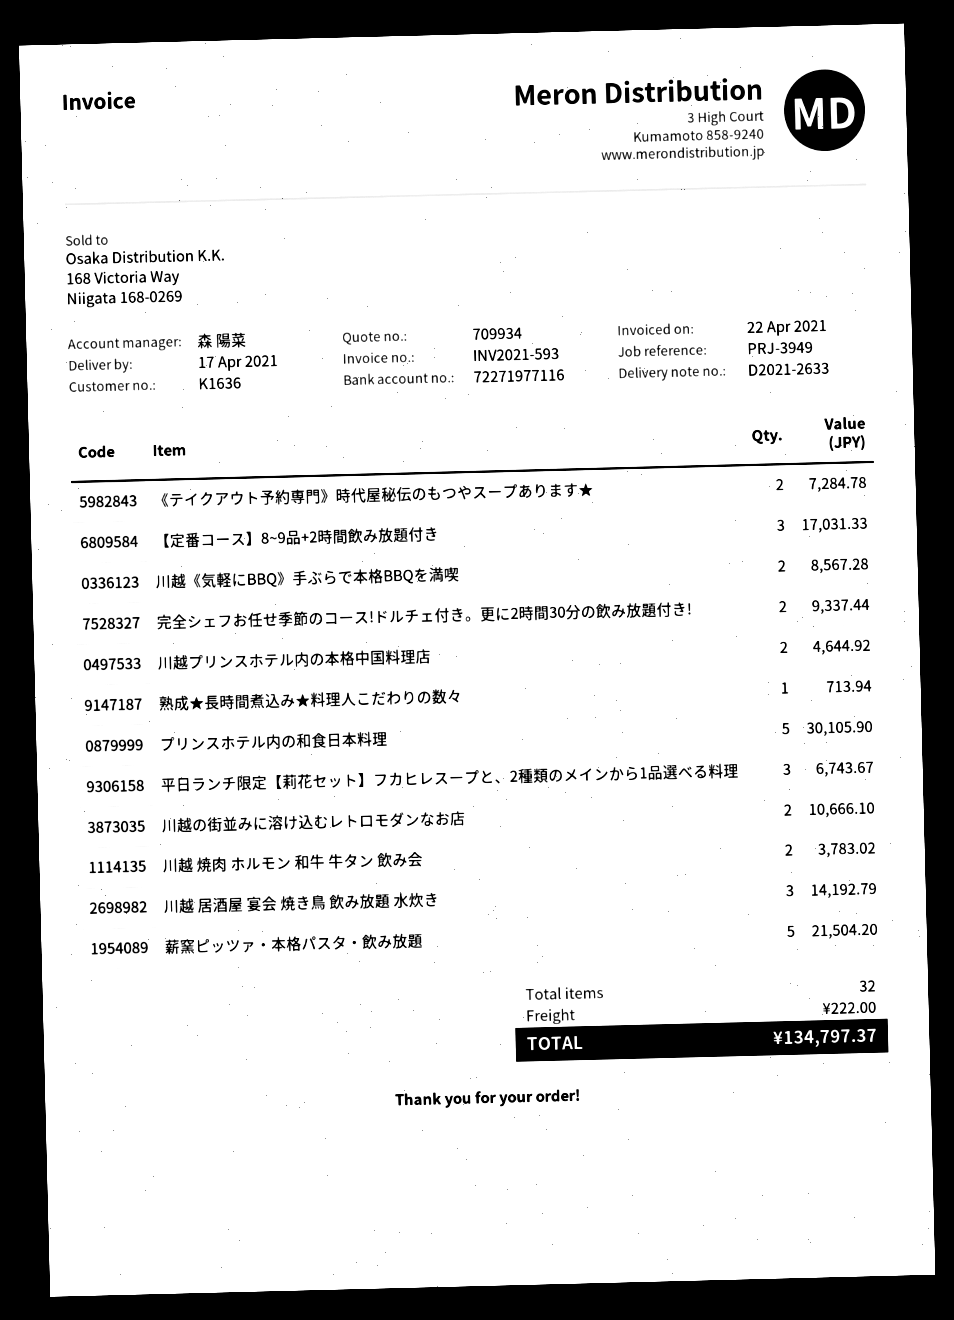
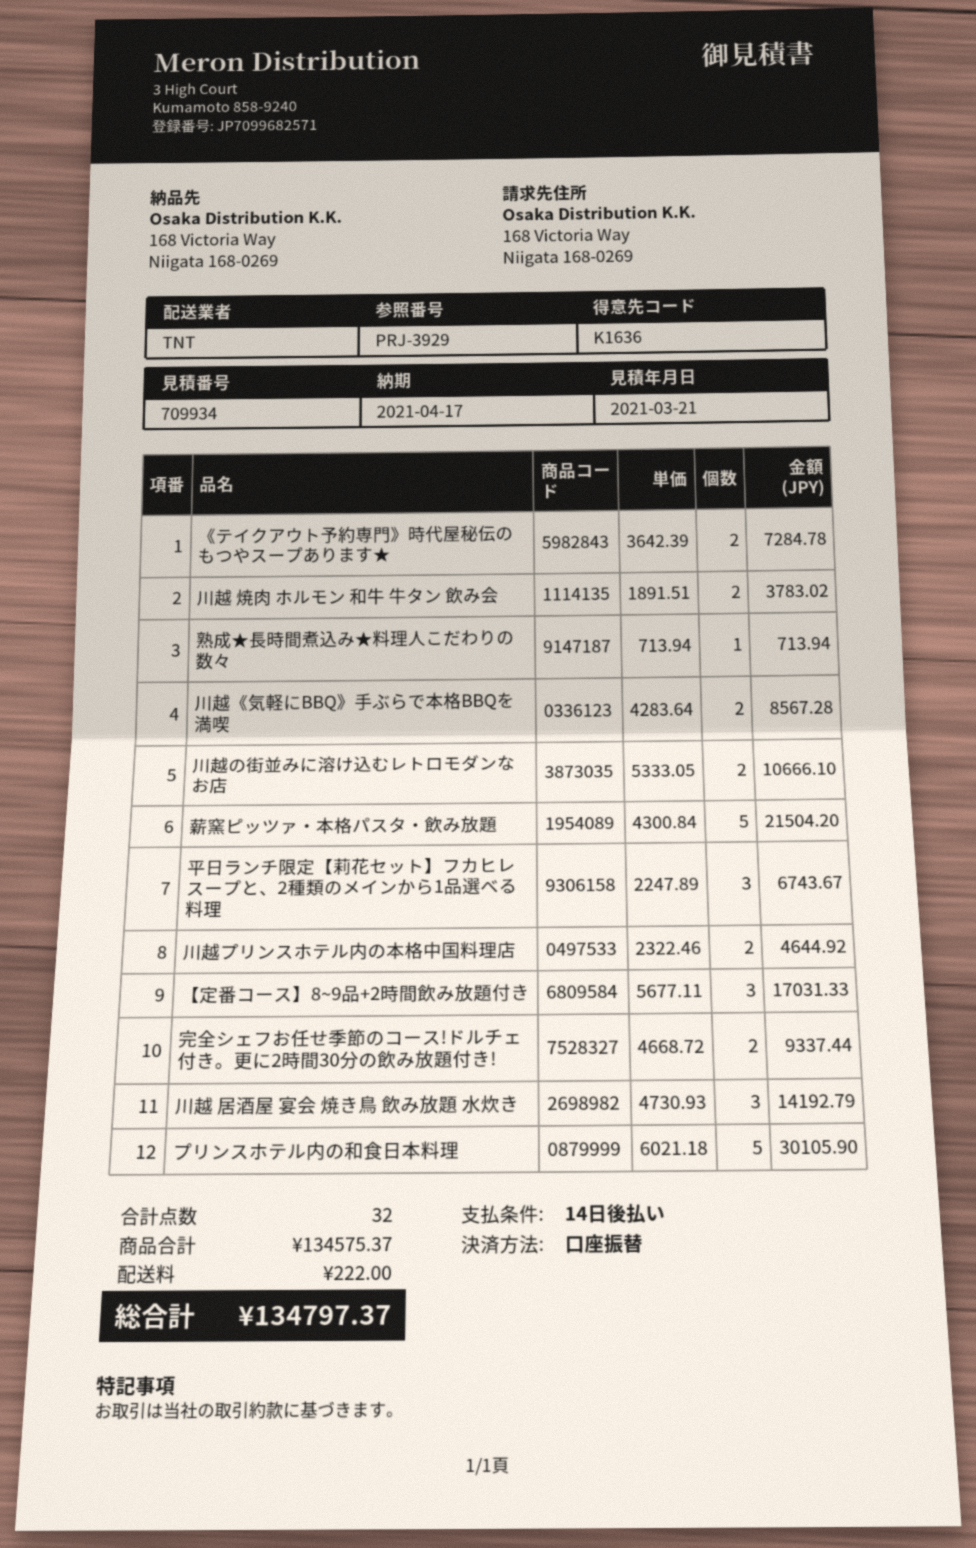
reference: PRJ-3949 -> PRJ-3929

